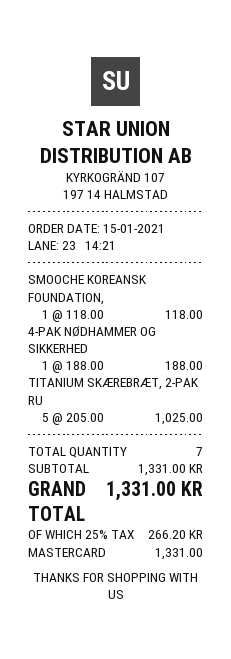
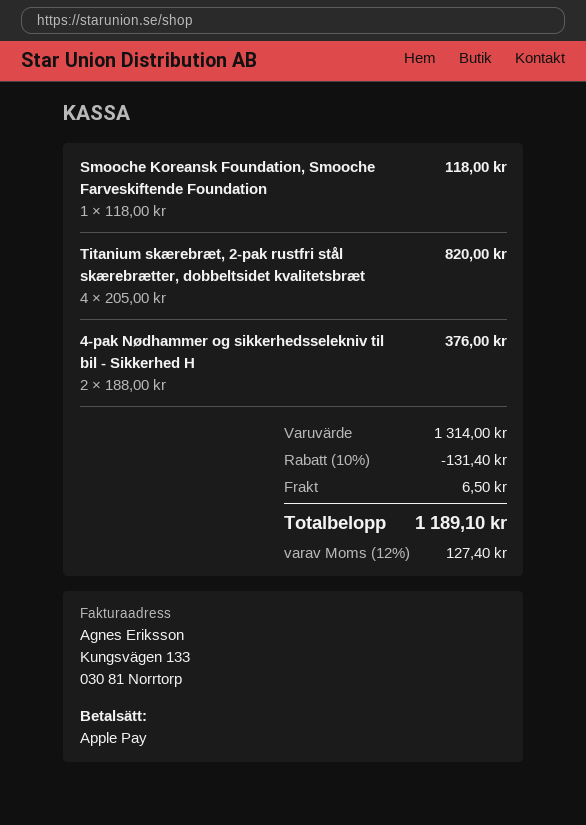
payment method: Mastercard -> Apple Pay
4-PAK NØDHAMMER OG SIKKERHED: 1 x 188.00 = 188.00 -> 2 x 188.00 = 376.00
TITANIUM SKÆREBRÆT, 2-PAK RU: 5 x 205.00 = 1025.00 -> 4 x 205.00 = 820.00
subtotal: 1331.00 -> 1314.00
discount: none -> 10% = 131.40
shipping: none -> 6.50
tax: 25% = 266.20 -> 12% = 127.40
total: 1331.00 -> 1189.10

